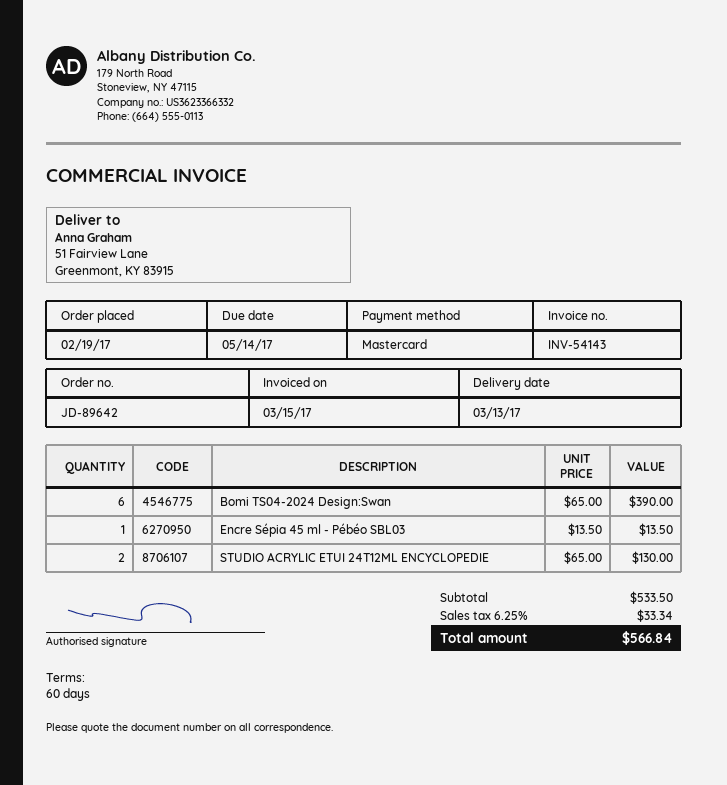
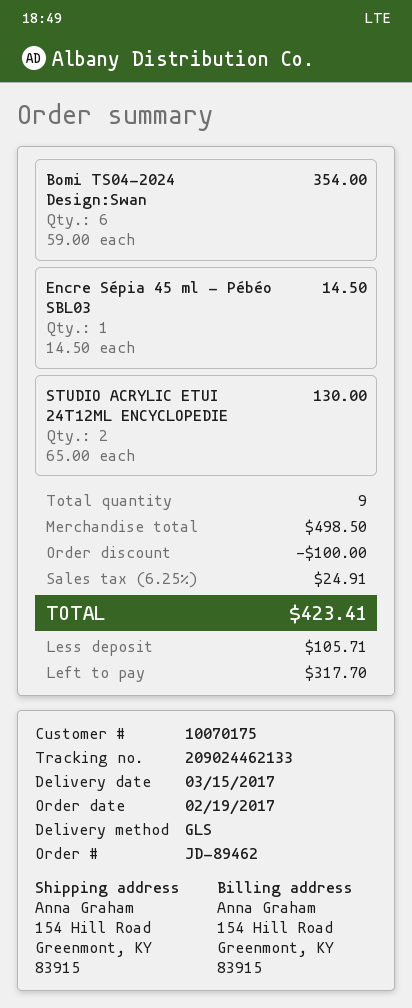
order number: JD-89642 -> JD-89462
delivery date: 2017-03-13 -> 2017-03-15
ship to: 51 Fairview Lane, Greenmont, KY 83915 -> 154 Hill Road, Greenmont, KY 83915
Bomi TS04-2024 Design:Swan: 6 x 65.00 = 390.00 -> 6 x 59.00 = 354.00
Encre Sépia 45 ml - Pébéo SBL03: 1 x 13.50 = 13.50 -> 1 x 14.50 = 14.50
subtotal: 533.50 -> 498.50
discount: none -> 100.00
tax: 6.25% = 33.34 -> 6.25% = 24.91
total: 566.84 -> 423.41

